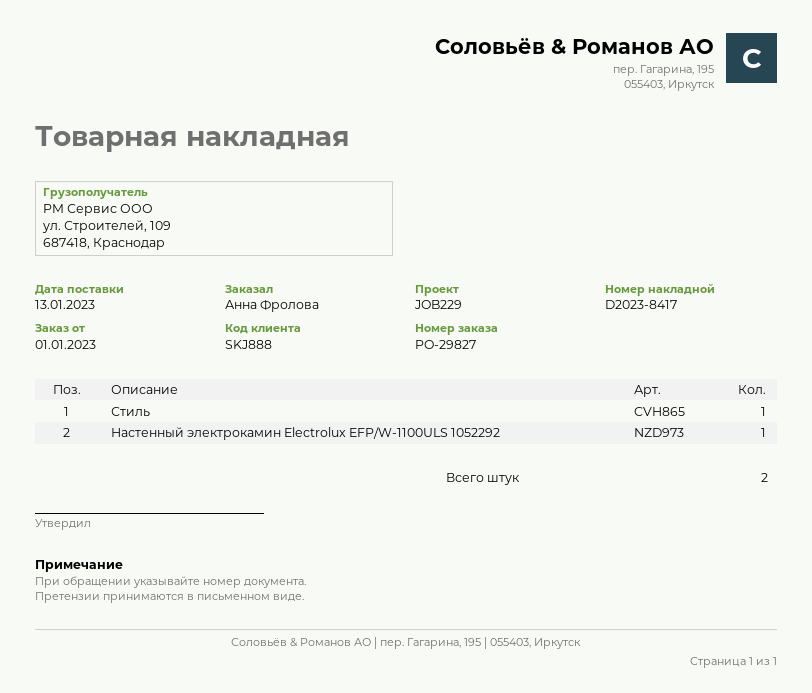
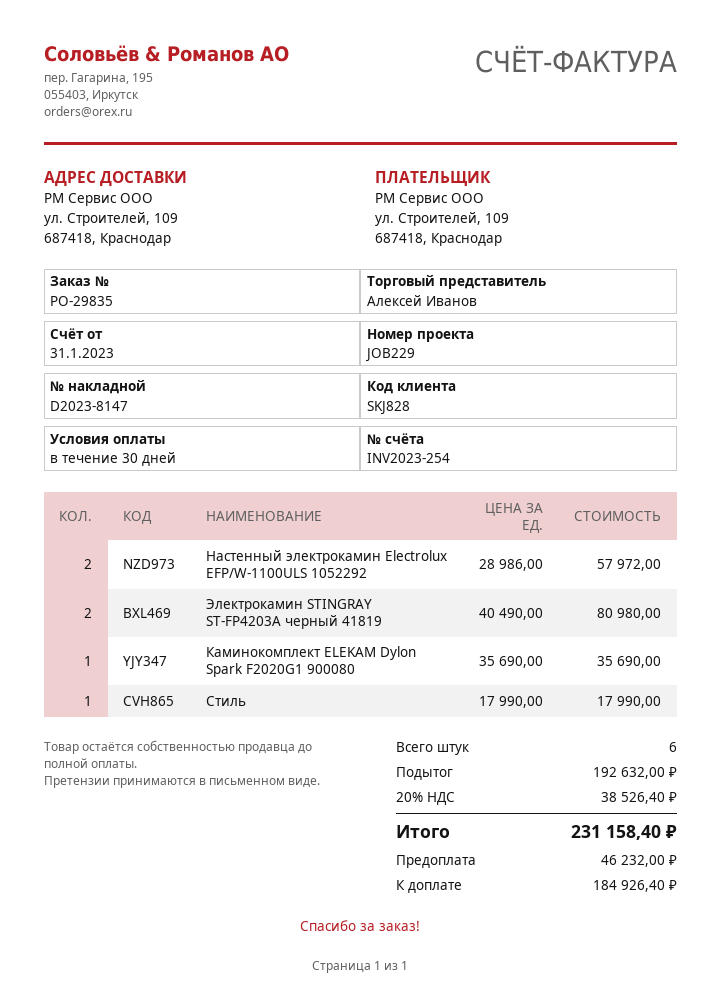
order number: PO-29827 -> PO-29835
delivery note number: D2023-8417 -> D2023-8147
customer number: SKJ888 -> SKJ828
Настенный электрокамин Electrolux EFP/W-1100ULS 1052292: 1 -> 2
Электрокамин STINGRAY ST-FP4203A черный 41819: none -> 2
Каминокомплект ELEKAM Dylon Spark F2020G1 900080: none -> 1
total quantity: 2 -> 6

